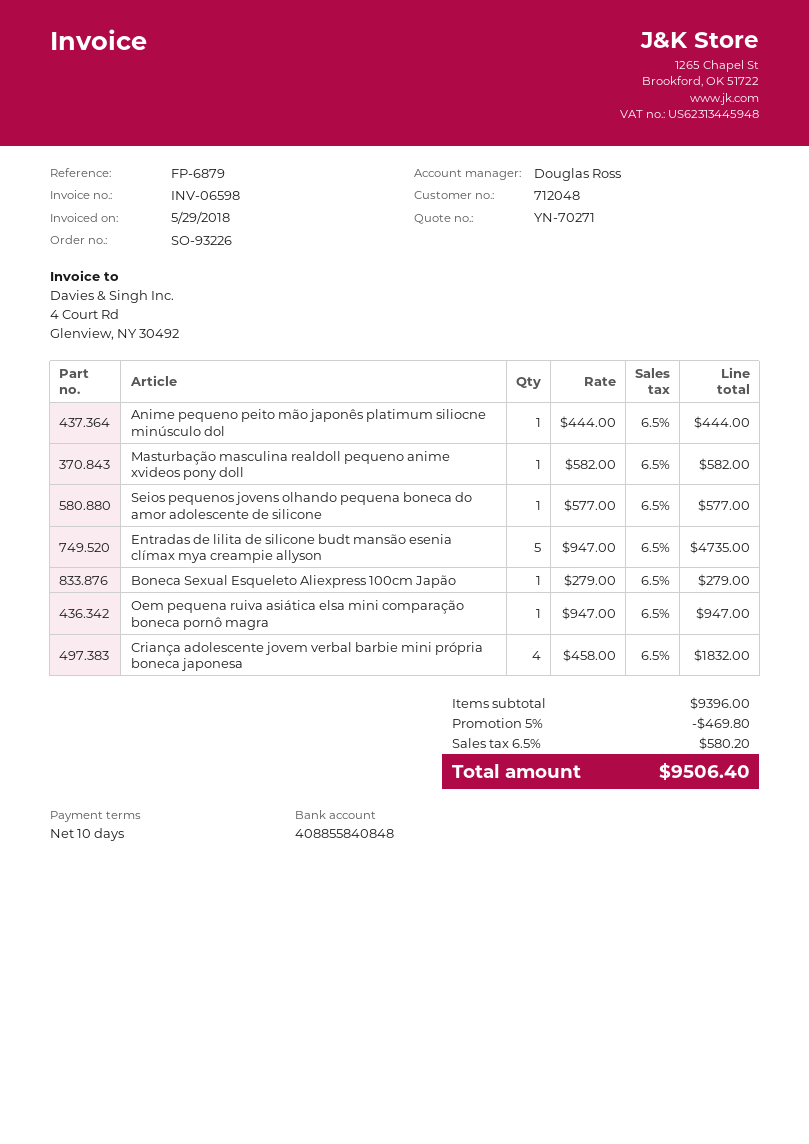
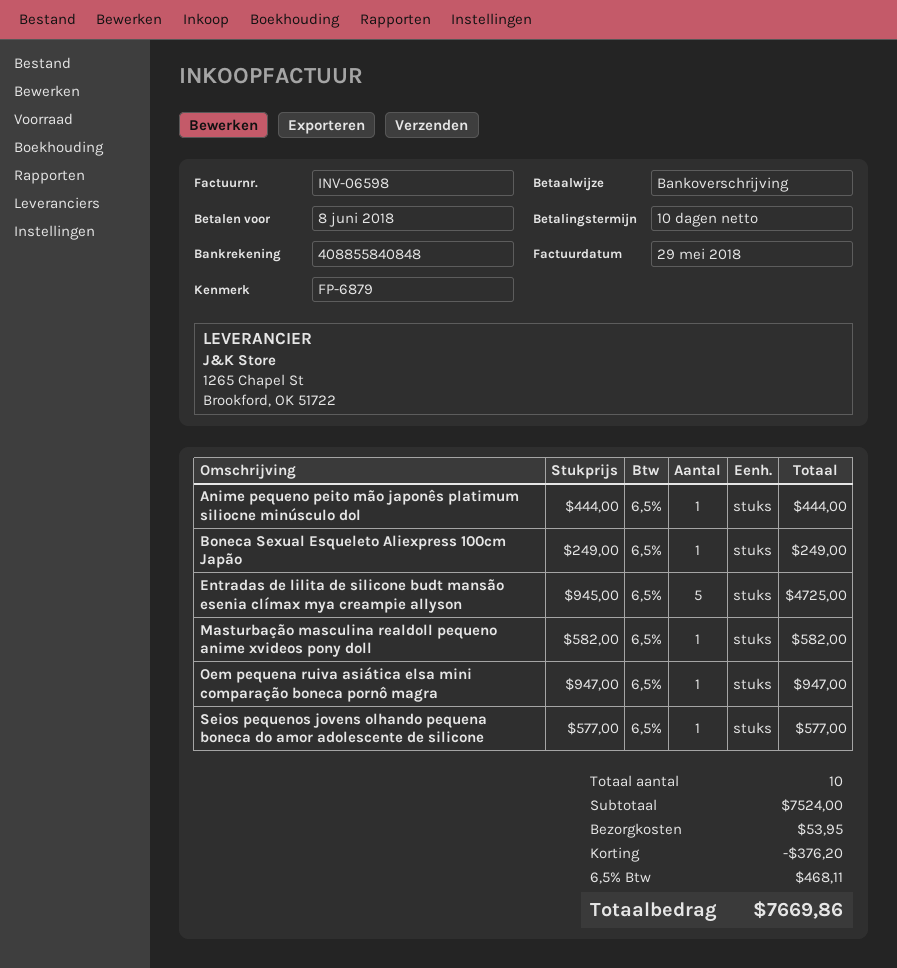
Entradas de lilita de silicone budt mansão esenia clímax mya creampie allyson: 5 x 947.00 = 4735.00 -> 5 x 945.00 = 4725.00
Boneca Sexual Esqueleto Aliexpress 100cm Japão: 1 x 279.00 = 279.00 -> 1 x 249.00 = 249.00
Criança adolescente jovem verbal barbie mini própria boneca japonesa: 4 x 458.00 = 1832.00 -> none
subtotal: 9396.00 -> 7524.00
discount: 469.80 -> 376.20
shipping: none -> 53.95
tax: 6.5% = 580.20 -> 6.5% = 468.11
total: 9506.40 -> 7669.86

